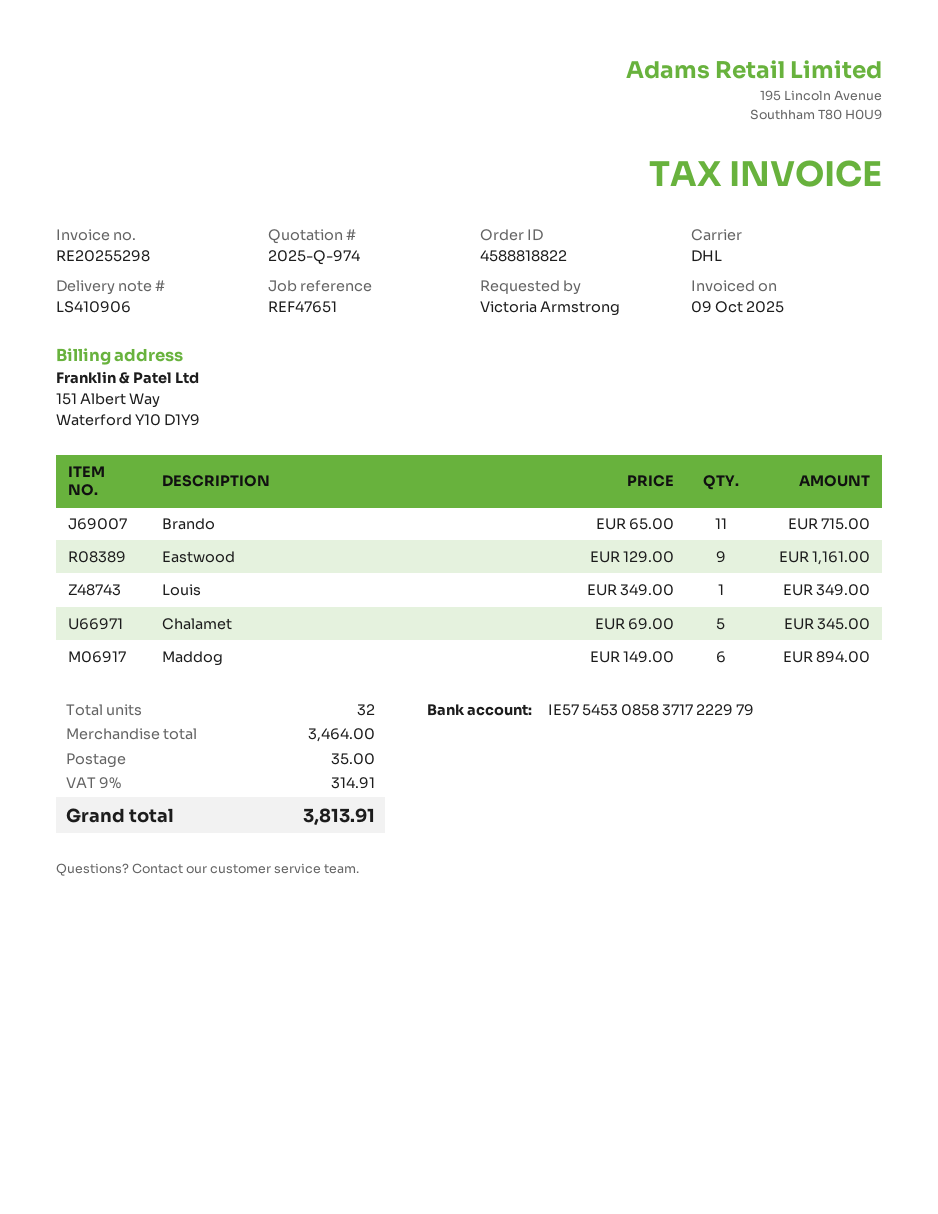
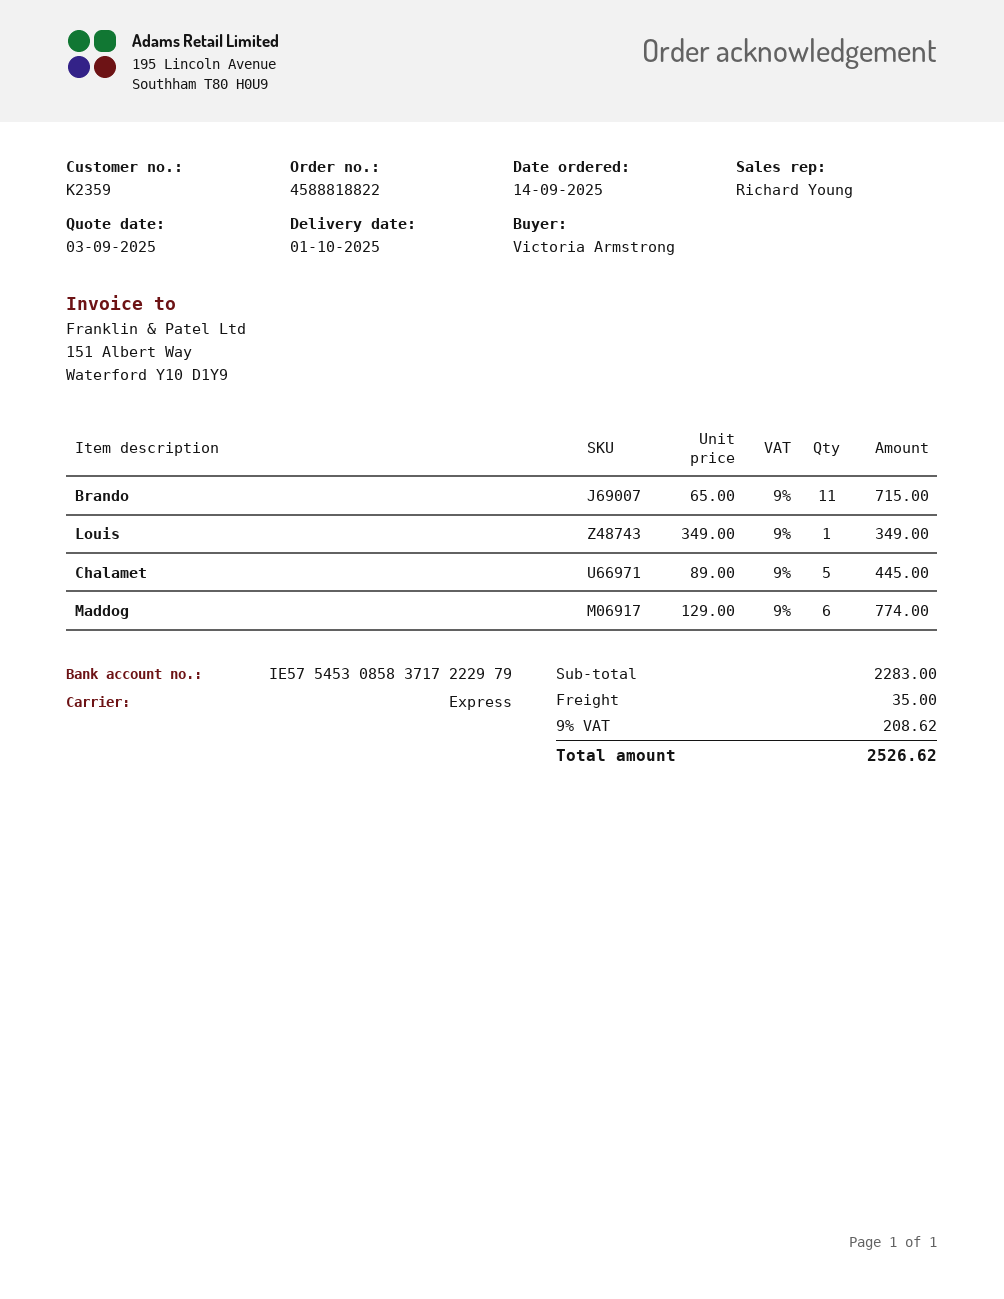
shipping method: DHL -> express
Eastwood: 9 x 129.00 = 1161.00 -> none
Chalamet: 5 x 69.00 = 345.00 -> 5 x 89.00 = 445.00
Maddog: 6 x 149.00 = 894.00 -> 6 x 129.00 = 774.00
subtotal: 3464.00 -> 2283.00
tax: 9% = 314.91 -> 9% = 208.62
total: 3813.91 -> 2526.62

